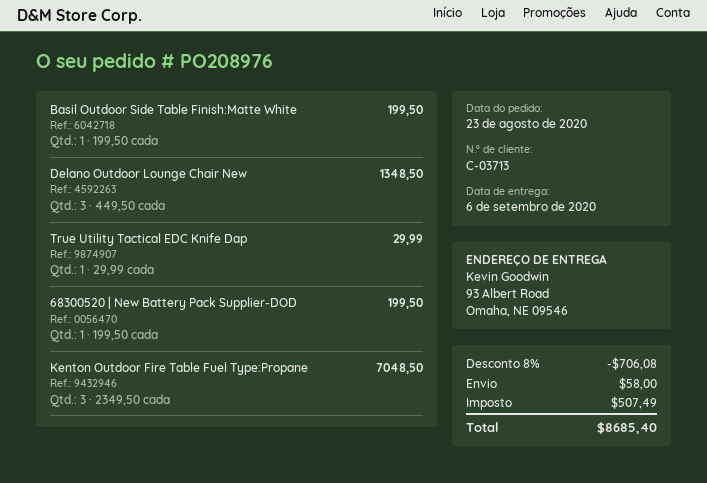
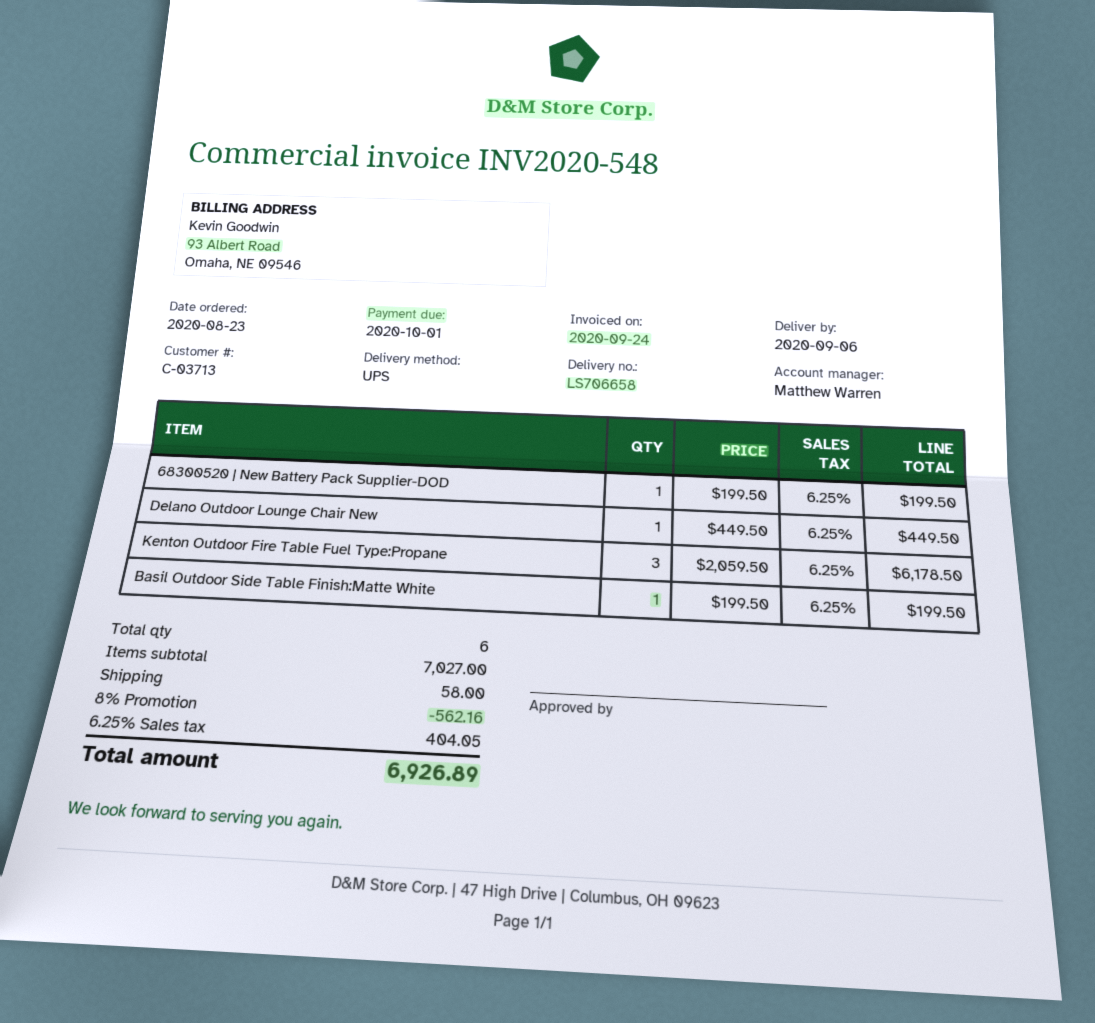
Delano Outdoor Lounge Chair New: 3 x 449.50 = 1348.50 -> 1 x 449.50 = 449.50
True Utility Tactical EDC Knife Dap: 1 x 29.99 = 29.99 -> none
Kenton Outdoor Fire Table Fuel Type:Propane: 3 x 2349.50 = 7048.50 -> 3 x 2059.50 = 6178.50
discount: 8% = 706.08 -> 8% = 562.16
tax: 507.49 -> 404.05
total: 8685.40 -> 6926.89

